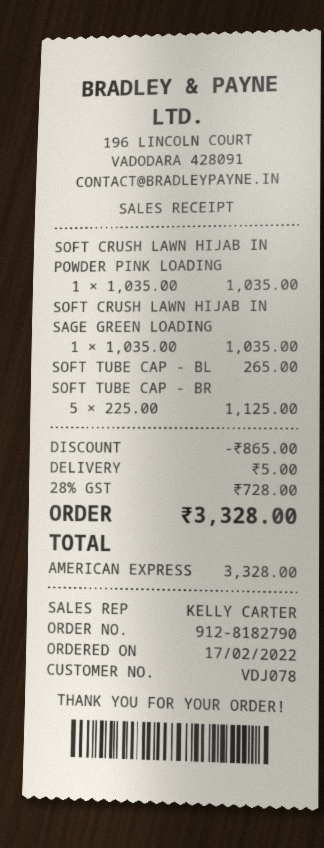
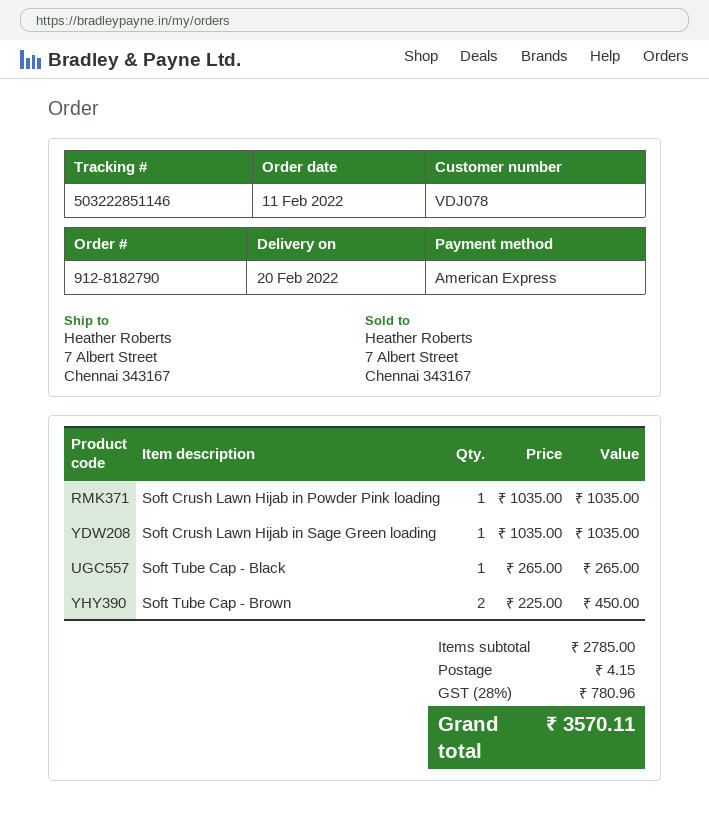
order date: 2022-02-17 -> 2022-02-11
SOFT TUBE CAP - BR: 5 x 225.00 = 1125.00 -> 2 x 225.00 = 450.00
discount: 865.00 -> none
shipping: 5.00 -> 4.15
tax: 28% = 728.00 -> 28% = 780.96
total: 3328.00 -> 3570.11

